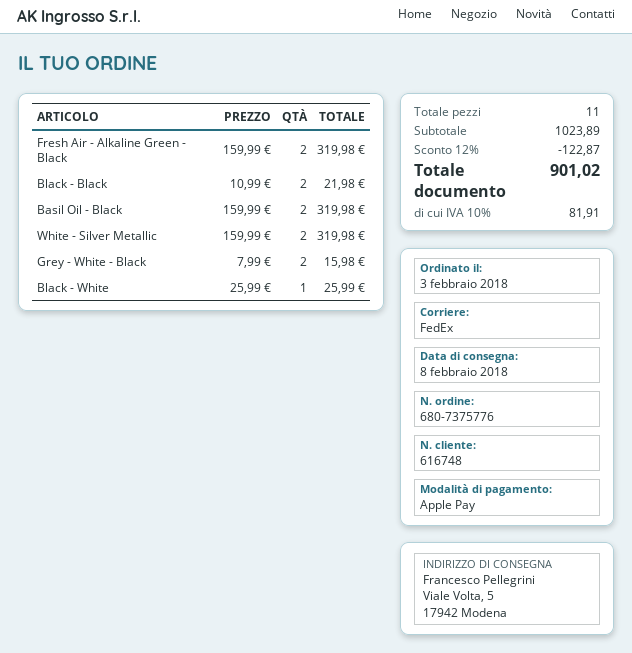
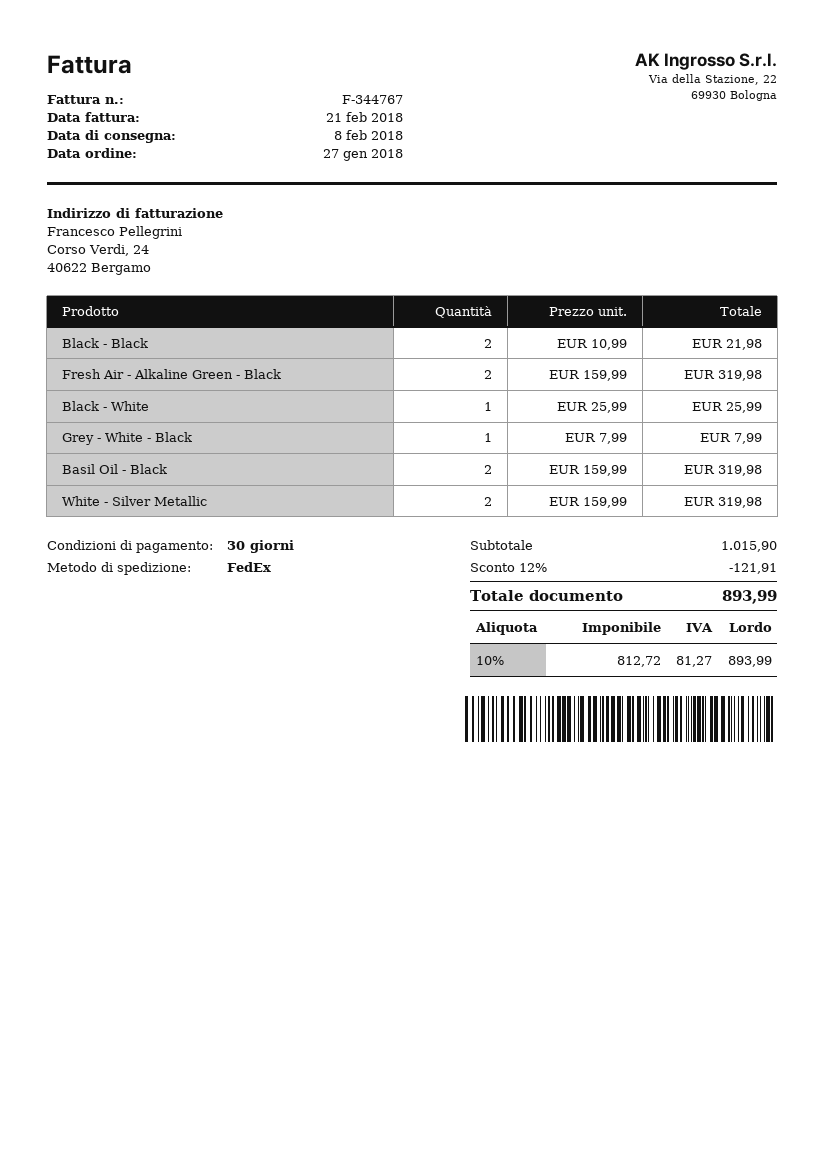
order date: 2018-02-03 -> 2018-01-27
Grey - White - Black: 2 x 7.99 = 15.98 -> 1 x 7.99 = 7.99
subtotal: 1023.89 -> 1015.90
discount: 12% = 122.87 -> 12% = 121.91
tax: 10% = 81.91 -> 10% = 81.27
total: 901.02 -> 893.99

